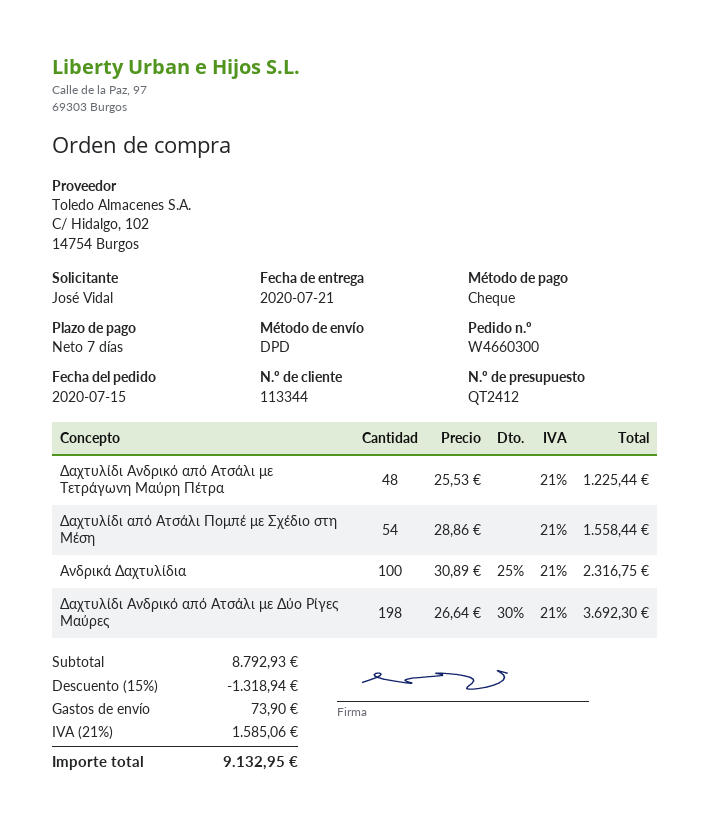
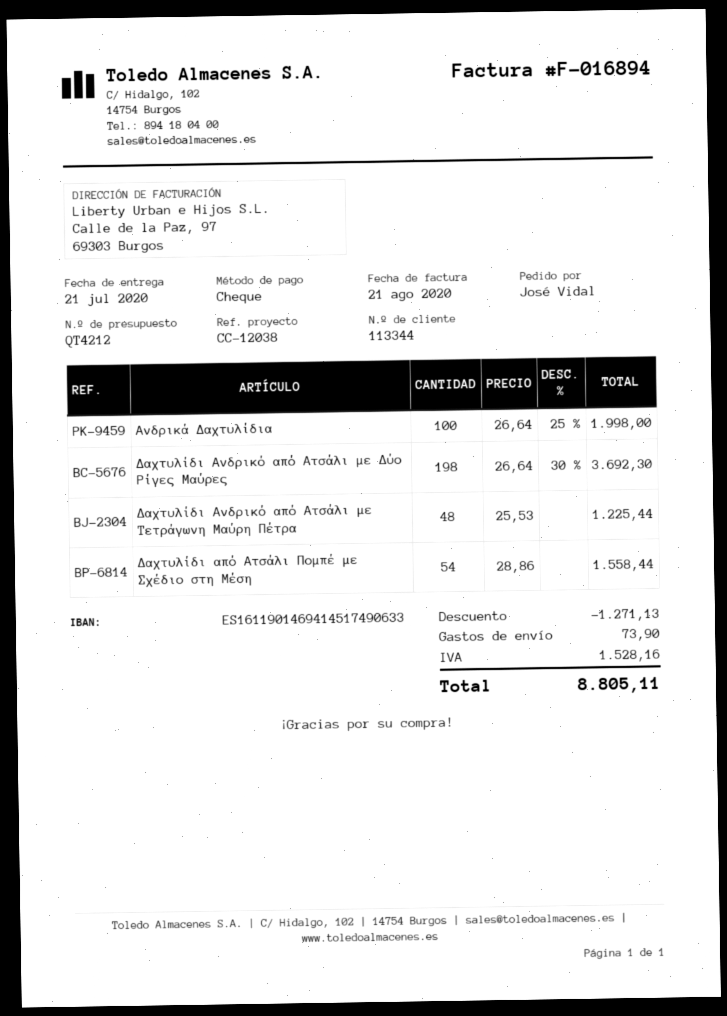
quote number: QT2412 -> QT4212
Ανδρικά Δαχτυλίδια: 100 x 30.89 - 25% = 2316.75 -> 100 x 26.64 - 25% = 1998.00
discount: 1318.94 -> 1271.13
tax: 1585.06 -> 1528.16
total: 9132.95 -> 8805.11

